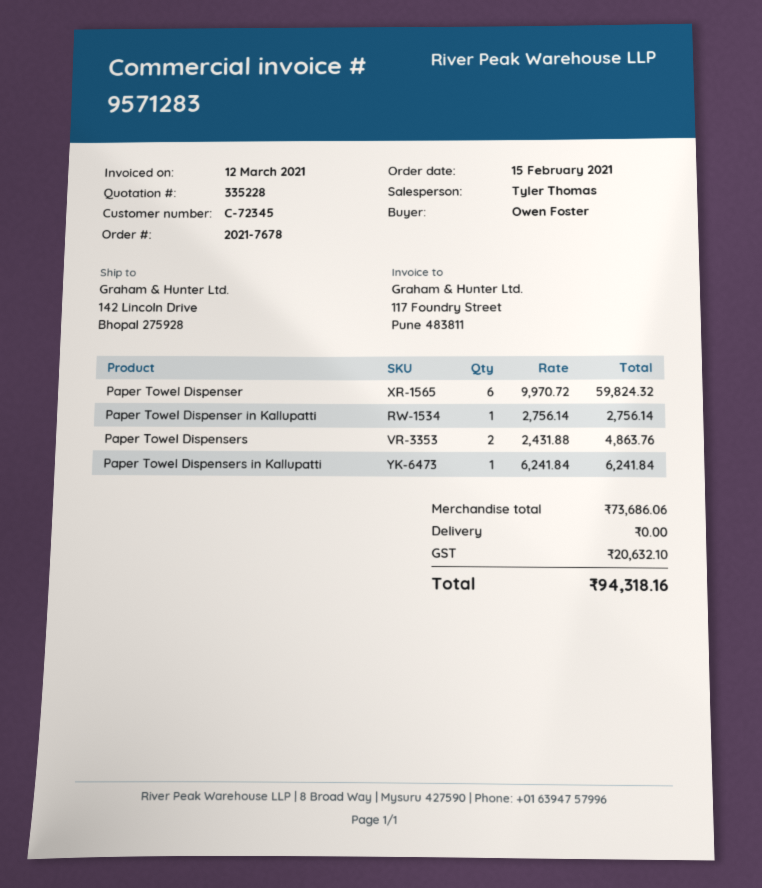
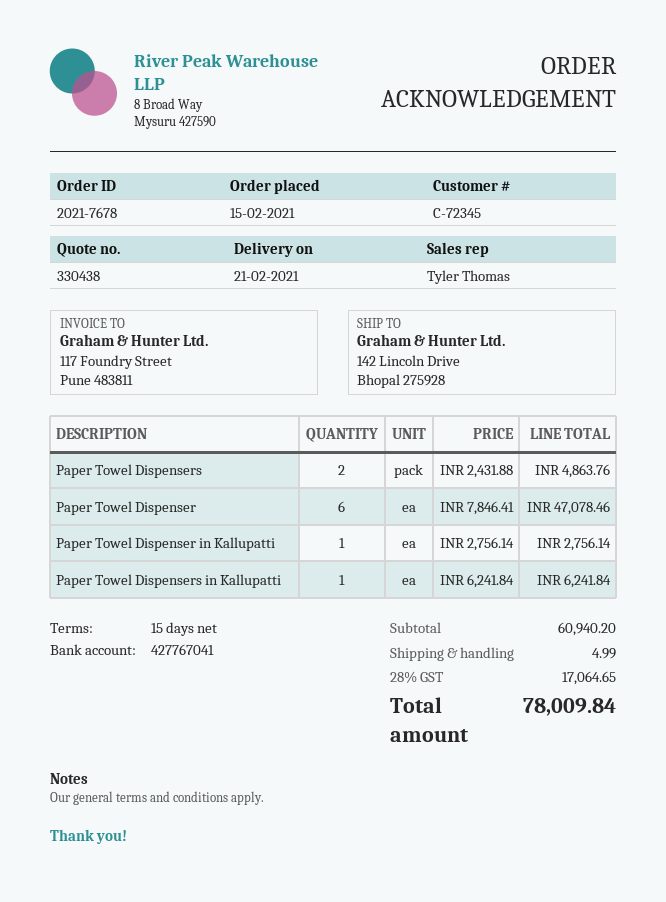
quote number: 335228 -> 330438
Paper Towel Dispenser: 6 x 9970.72 = 59824.32 -> 6 x 7846.41 = 47078.46
subtotal: 73686.06 -> 60940.20
shipping: 0.00 -> 4.99
tax: 20632.10 -> 17064.65
total: 94318.16 -> 78009.84

